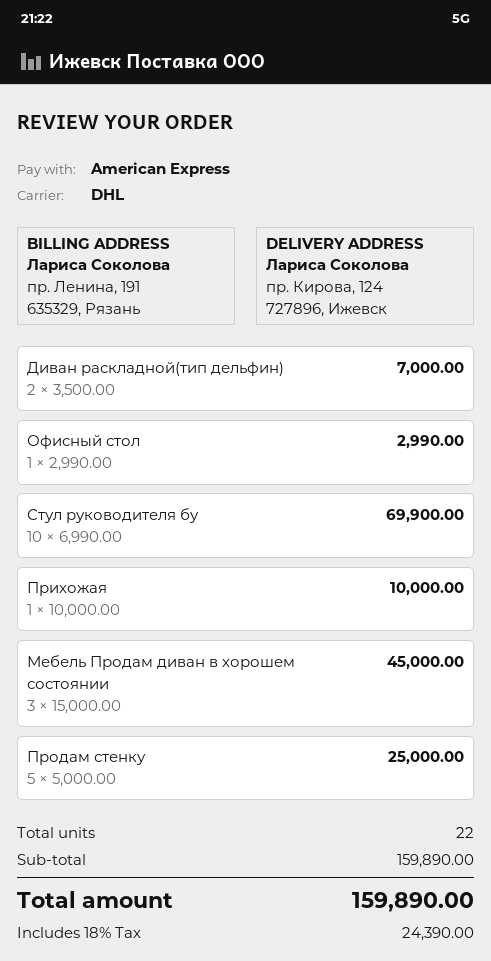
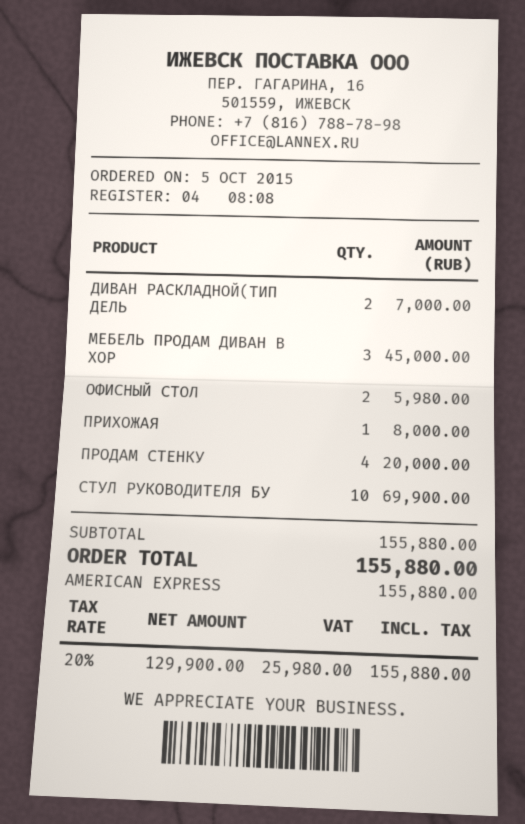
Офисный стол: 1 for 2990.00 -> 2 for 5980.00
Прихожая: 1 for 10000.00 -> 1 for 8000.00
Продам стенку: 5 for 25000.00 -> 4 for 20000.00
subtotal: 159890.00 -> 155880.00
tax: 18% = 24390.00 -> 20% = 25980.00
total: 159890.00 -> 155880.00

